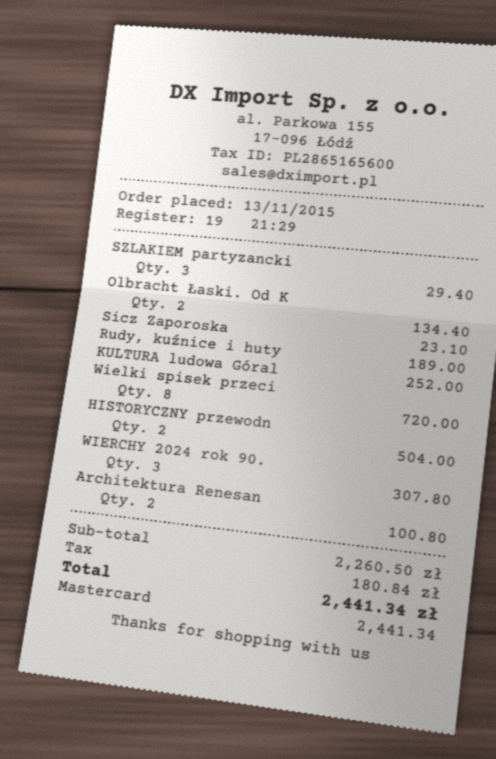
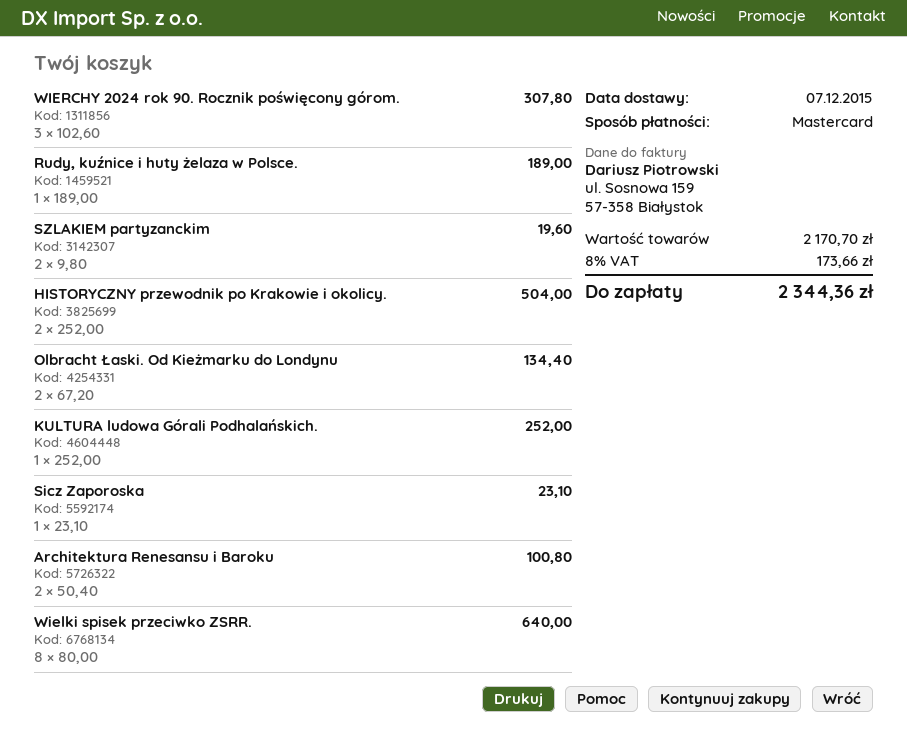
SZLAKIEM partyzancki: 3 for 29.40 -> 2 for 19.60
Wielki spisek przeci: 8 for 720.00 -> 8 for 640.00
subtotal: 2260.50 -> 2170.70
tax: 180.84 -> 173.66
total: 2441.34 -> 2344.36

